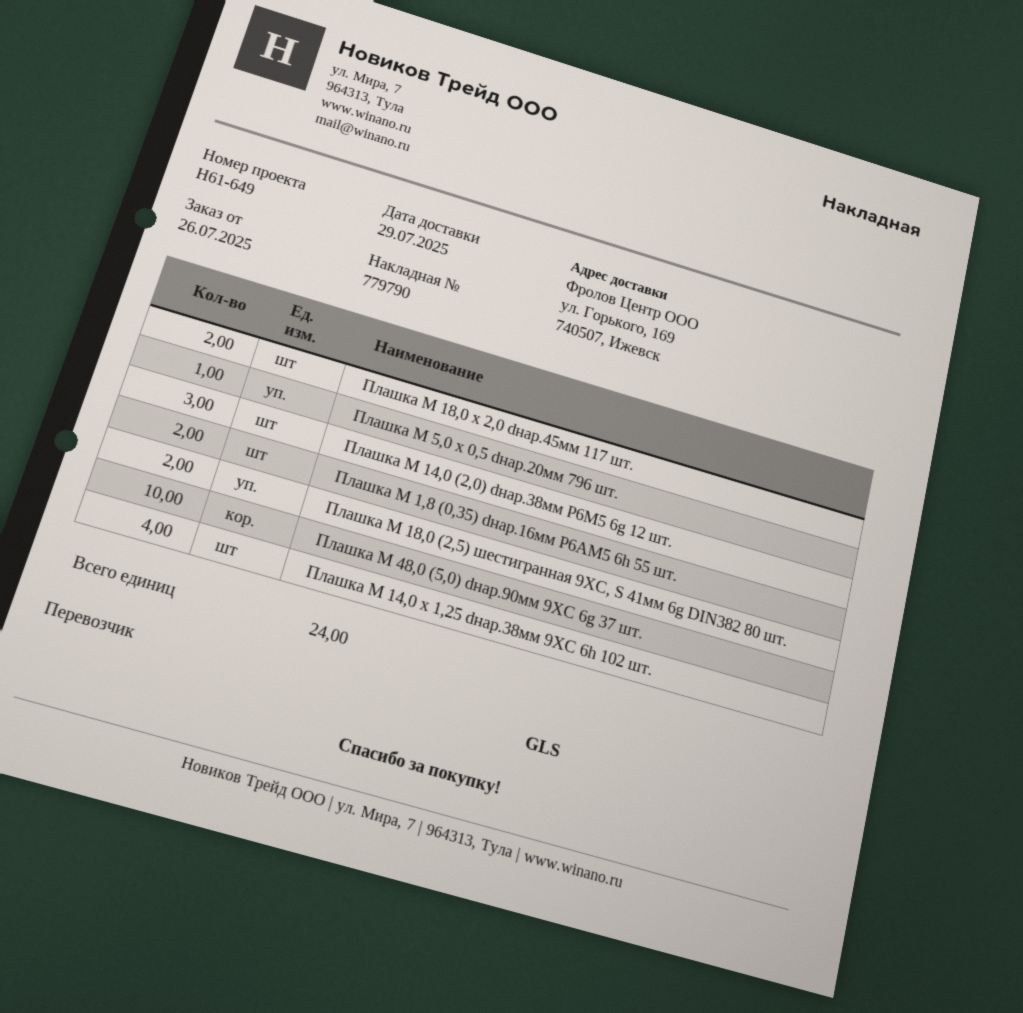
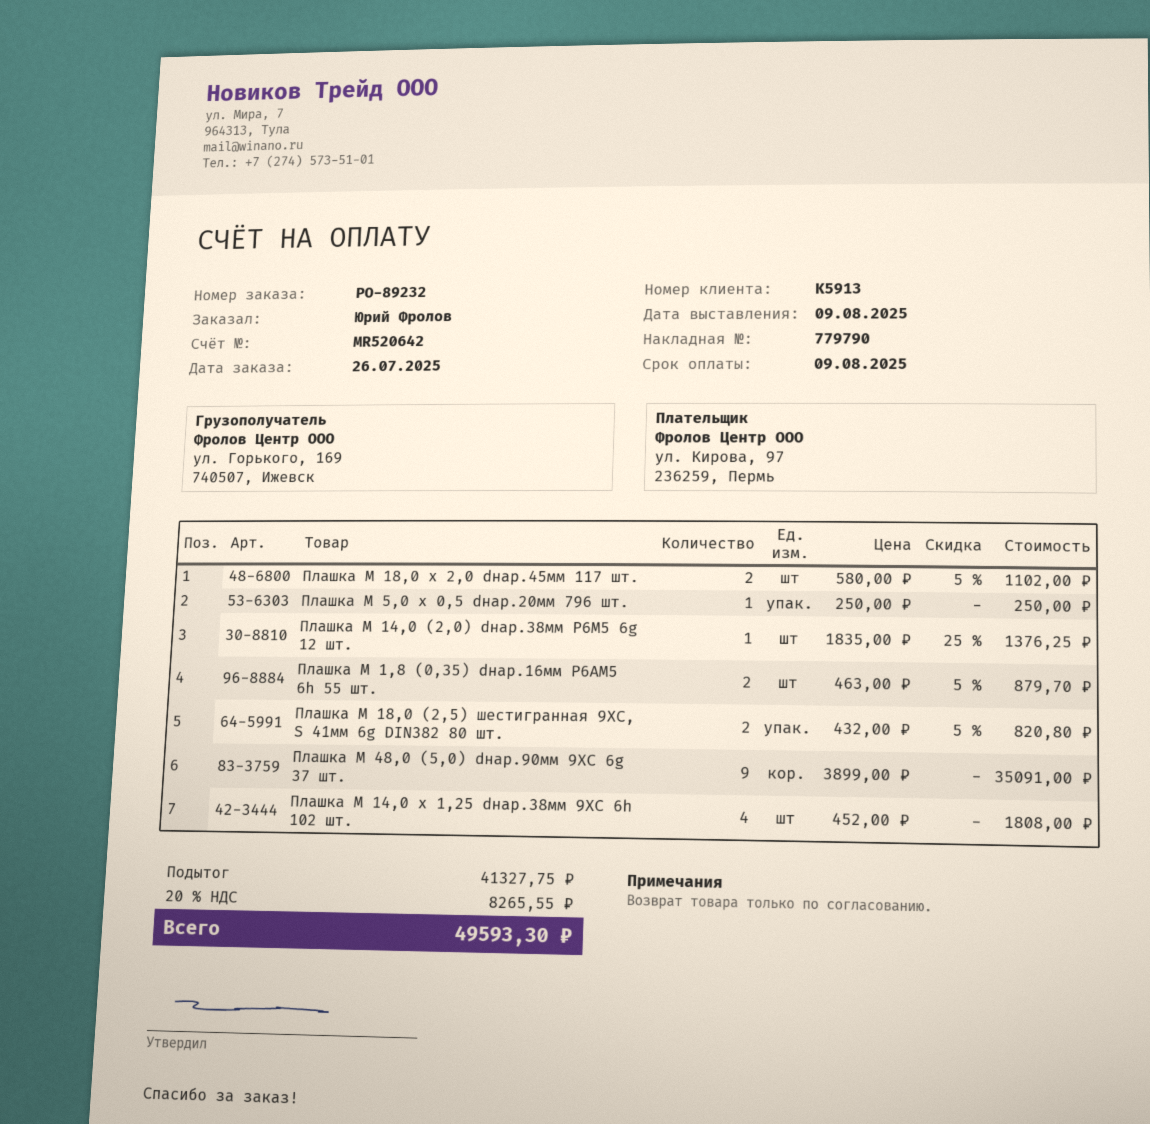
Плашка М 14,0 (2,0) dнар.38мм Р6М5 6g 12 шт.: 3 -> 1
Плашка М 48,0 (5,0) dнар.90мм 9ХС 6g 37 шт.: 10 -> 9

